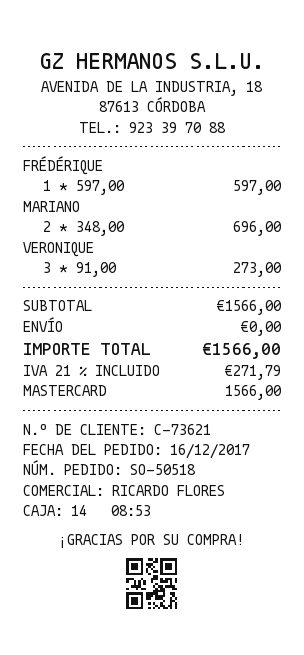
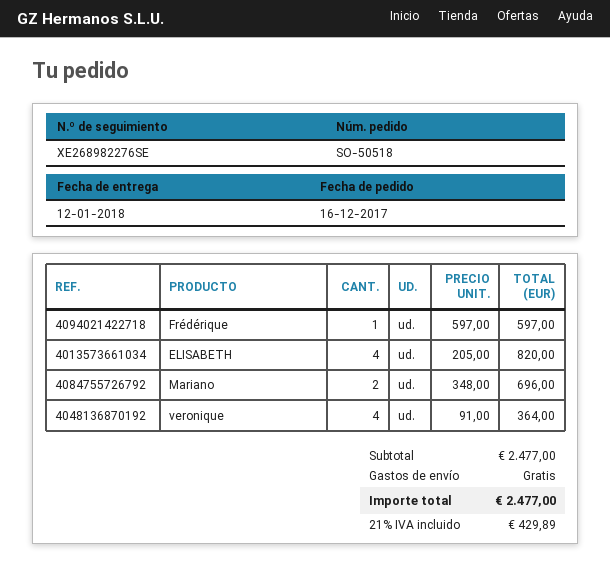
VERONIQUE: 3 x 91.00 = 273.00 -> 4 x 91.00 = 364.00
ELISABETH: none -> 4 x 205.00 = 820.00
subtotal: 1566.00 -> 2477.00
tax: 21% = 271.79 -> 21% = 429.89
total: 1566.00 -> 2477.00

